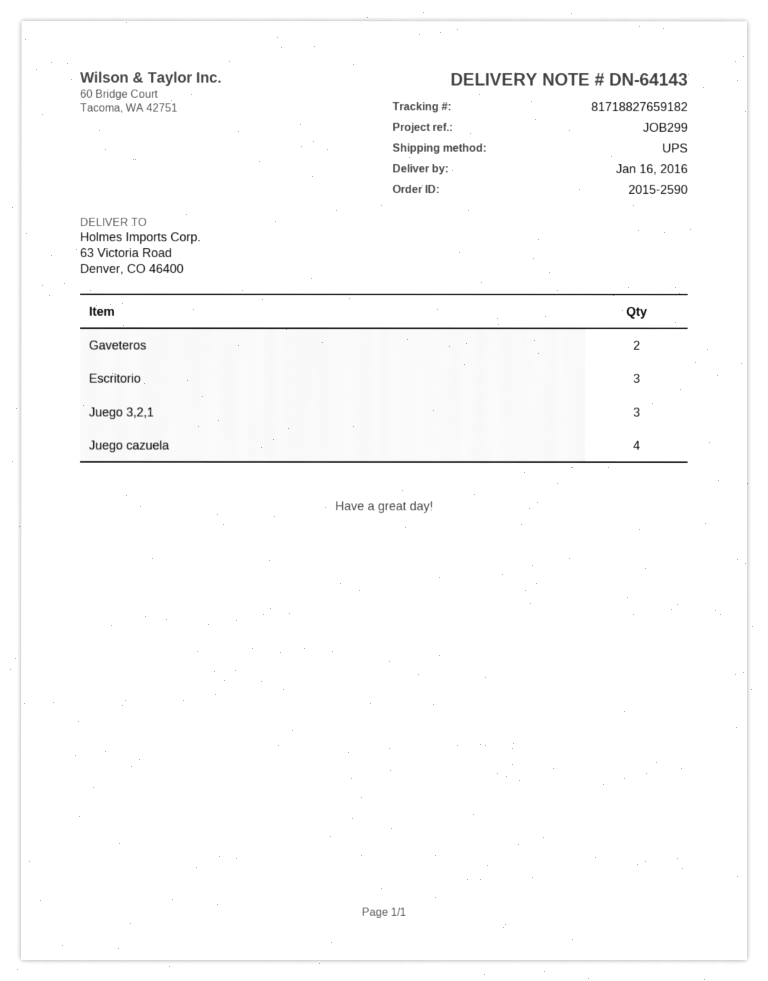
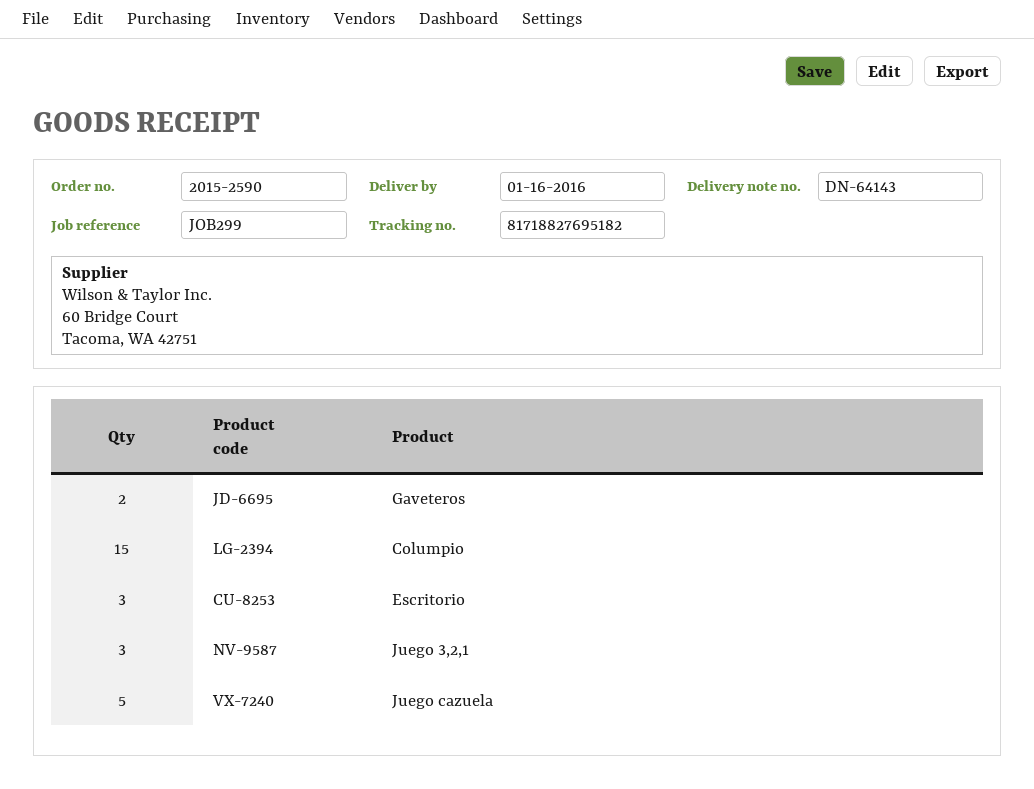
tracking number: 81718827659182 -> 81718827695182
Juego cazuela: 4 -> 5
Columpio: none -> 15

